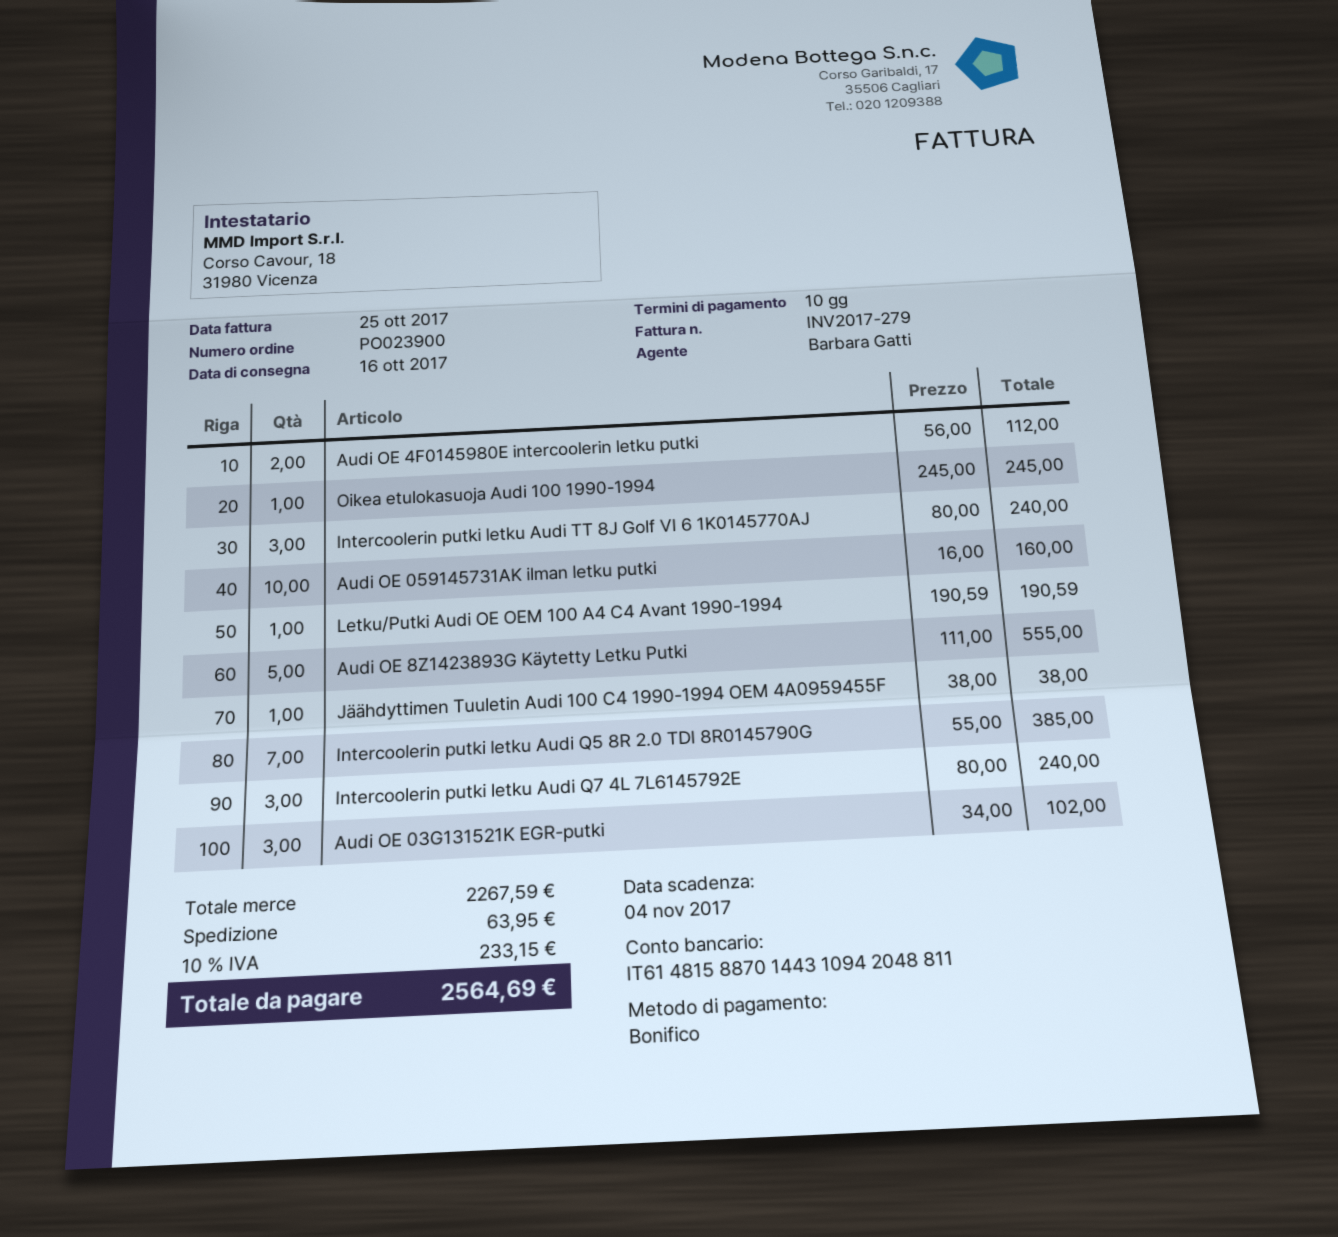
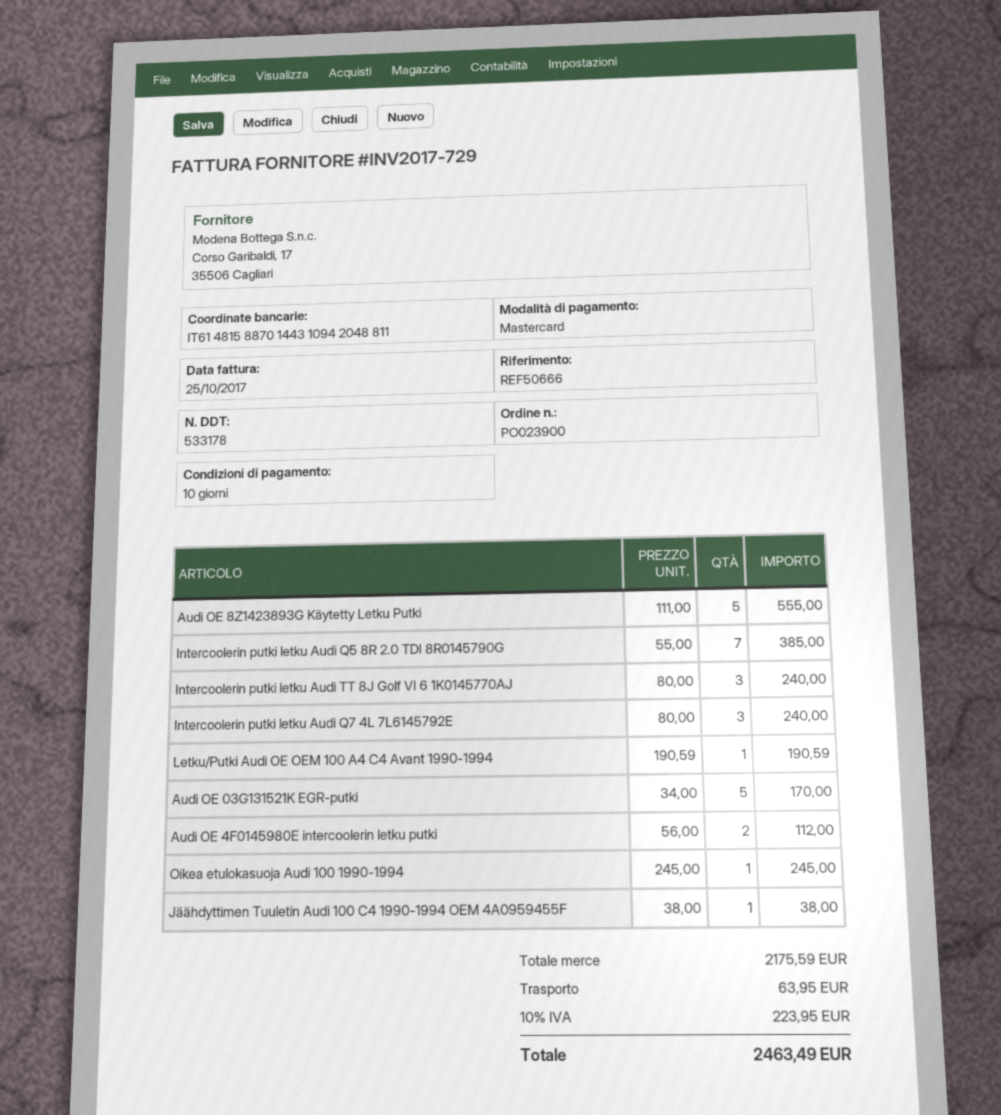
invoice number: INV2017-279 -> INV2017-729
payment method: bank transfer -> Mastercard
Audi OE 059145731AK ilman letku putki: 10 x 16.00 = 160.00 -> none
Audi OE 03G131521K EGR-putki: 3 x 34.00 = 102.00 -> 5 x 34.00 = 170.00
subtotal: 2267.59 -> 2175.59
tax: 10% = 233.15 -> 10% = 223.95
total: 2564.69 -> 2463.49

